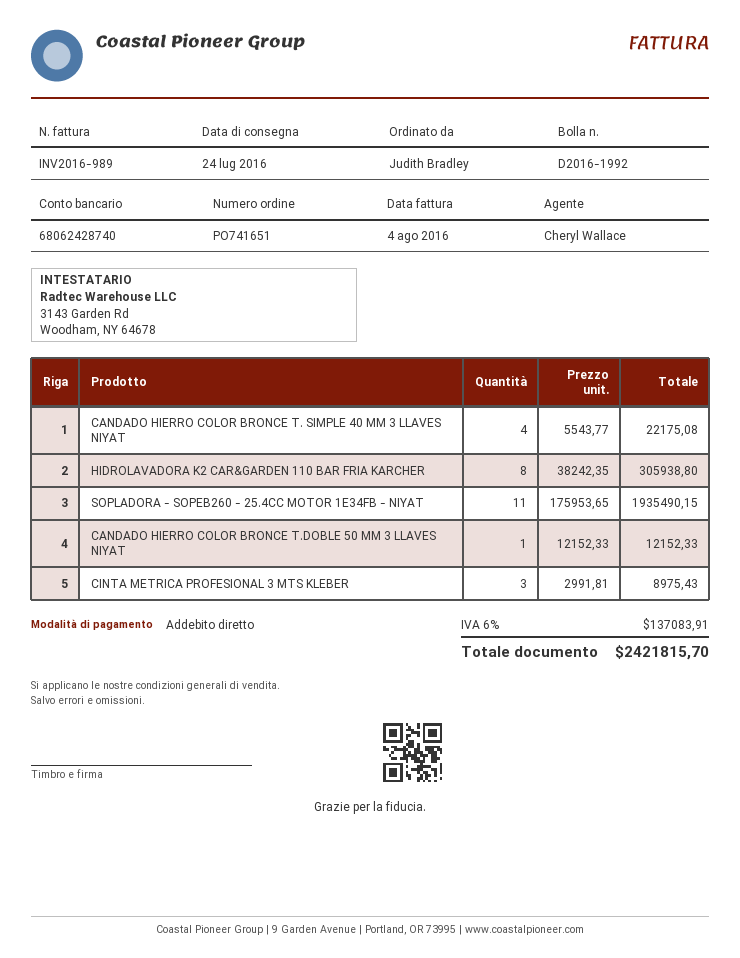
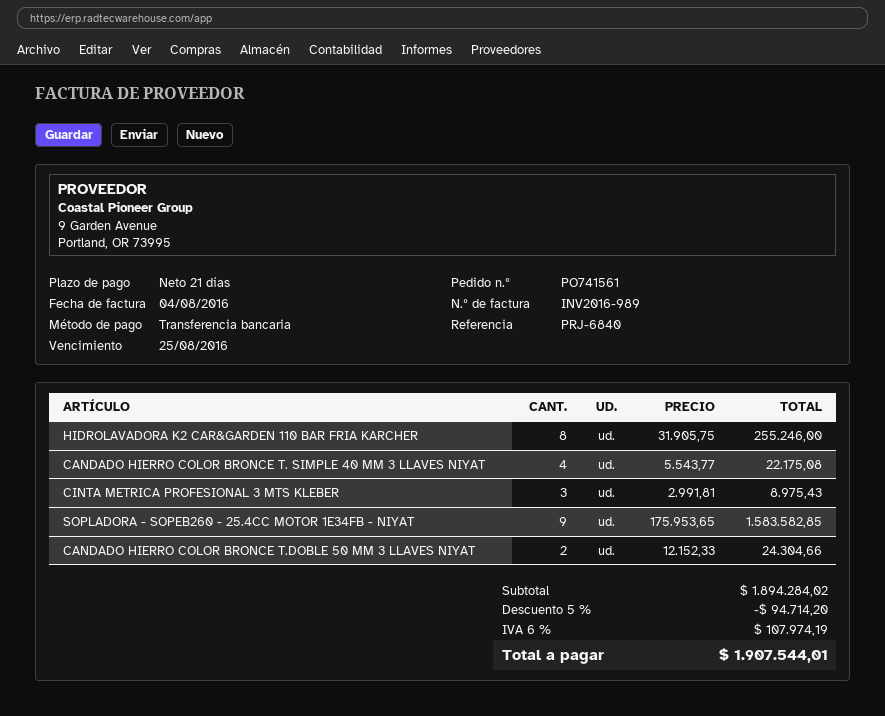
order number: PO741651 -> PO741561
payment method: direct debit -> bank transfer
HIDROLAVADORA K2 CAR&GARDEN 110 BAR FRIA KARCHER: 8 x 38242.35 = 305938.80 -> 8 x 31905.75 = 255246.00
SOPLADORA - SOPEB260 - 25.4CC MOTOR 1E34FB - NIYAT: 11 x 175953.65 = 1935490.15 -> 9 x 175953.65 = 1583582.85
CANDADO HIERRO COLOR BRONCE T.DOBLE 50 MM 3 LLAVES NIYAT: 1 x 12152.33 = 12152.33 -> 2 x 12152.33 = 24304.66
discount: none -> 5% = 94714.20
tax: 6% = 137083.91 -> 6% = 107974.19
total: 2421815.70 -> 1907544.01

